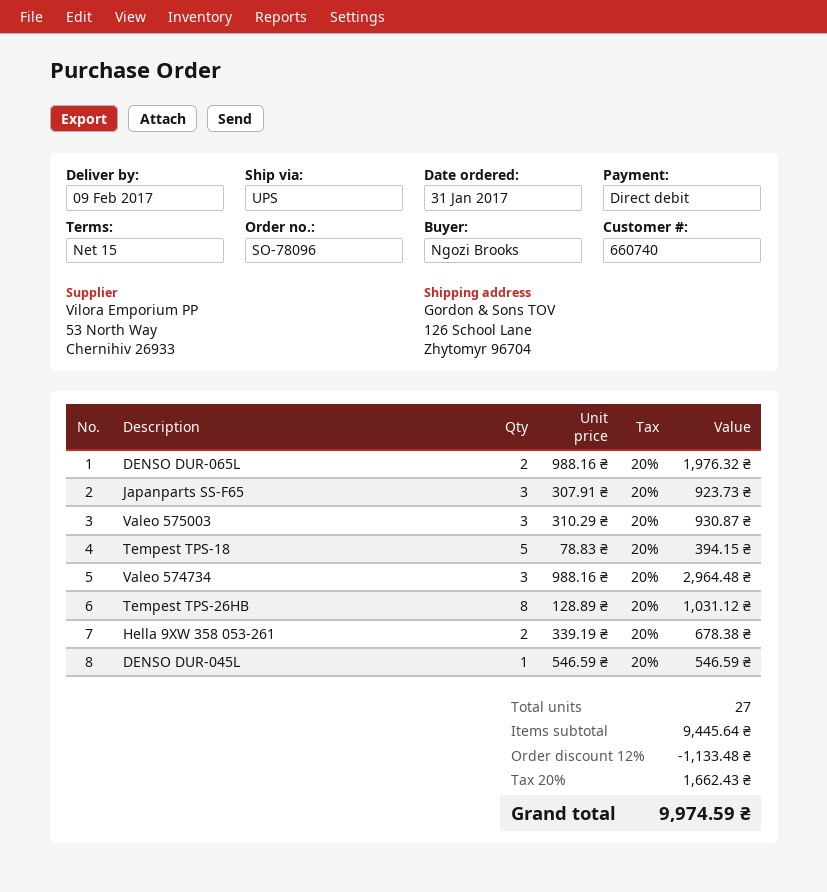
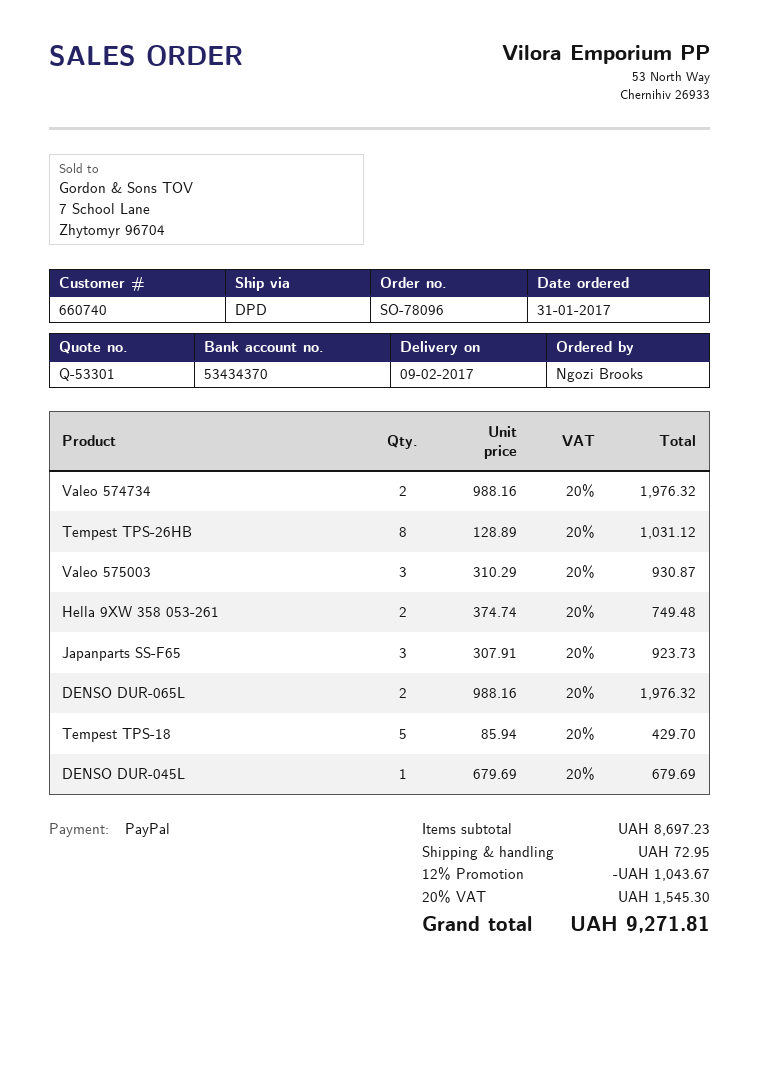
payment method: direct debit -> PayPal
shipping method: UPS -> DPD
Tempest TPS-18: 5 x 78.83 = 394.15 -> 5 x 85.94 = 429.70
Valeo 574734: 3 x 988.16 = 2964.48 -> 2 x 988.16 = 1976.32
Hella 9XW 358 053-261: 2 x 339.19 = 678.38 -> 2 x 374.74 = 749.48
DENSO DUR-045L: 1 x 546.59 = 546.59 -> 1 x 679.69 = 679.69
subtotal: 9445.64 -> 8697.23
discount: 12% = 1133.48 -> 12% = 1043.67
shipping: none -> 72.95
tax: 20% = 1662.43 -> 20% = 1545.30
total: 9974.59 -> 9271.81

